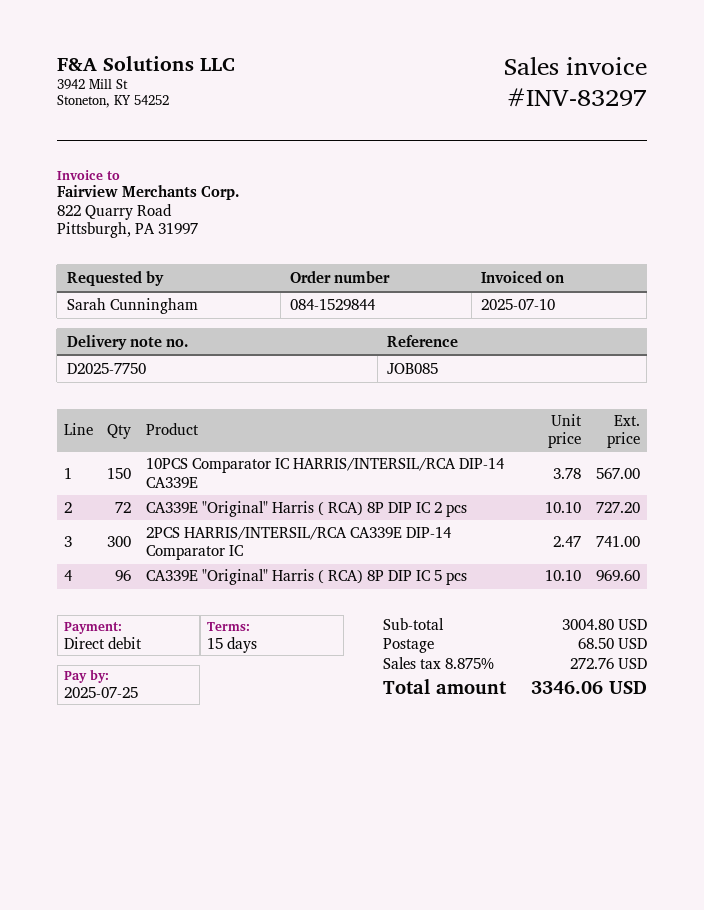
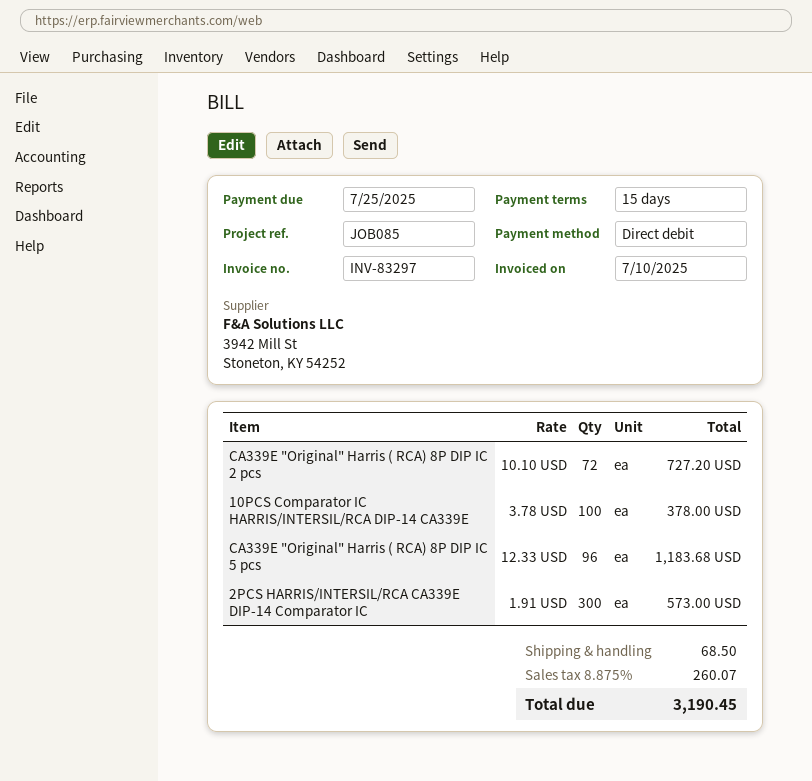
10PCS Comparator IC HARRIS/INTERSIL/RCA DIP-14 CA339E: 150 x 3.78 = 567.00 -> 100 x 3.78 = 378.00
2PCS HARRIS/INTERSIL/RCA CA339E DIP-14 Comparator IC: 300 x 2.47 = 741.00 -> 300 x 1.91 = 573.00
CA339E "Original" Harris ( RCA) 8P DIP IC 5 pcs: 96 x 10.10 = 969.60 -> 96 x 12.33 = 1183.68
tax: 8.875% = 272.76 -> 8.875% = 260.07
total: 3346.06 -> 3190.45

